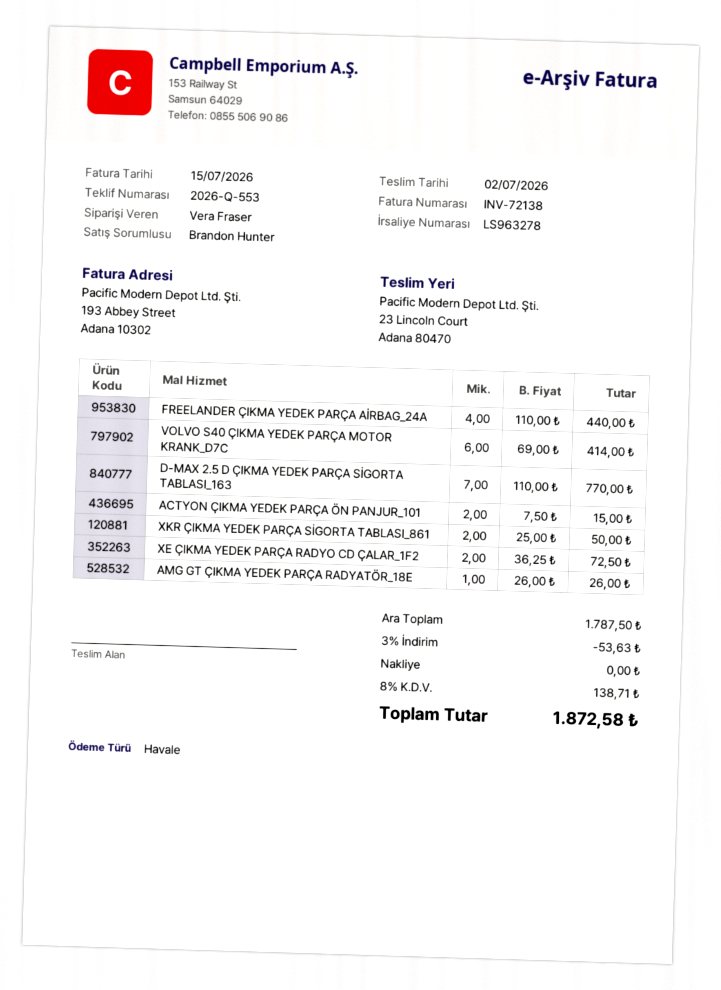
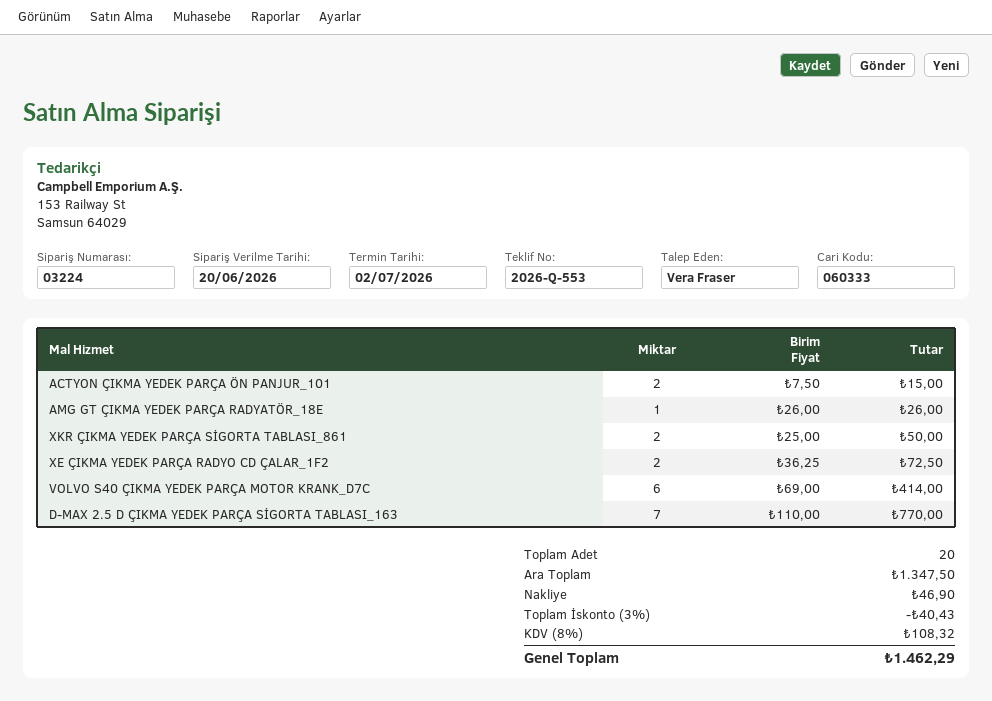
FREELANDER ÇIKMA YEDEK PARÇA AİRBAG_24A: 4 x 110.00 = 440.00 -> none
subtotal: 1787.50 -> 1347.50
discount: 3% = 53.63 -> 3% = 40.43
shipping: 0.00 -> 46.90
tax: 8% = 138.71 -> 8% = 108.32
total: 1872.58 -> 1462.29

